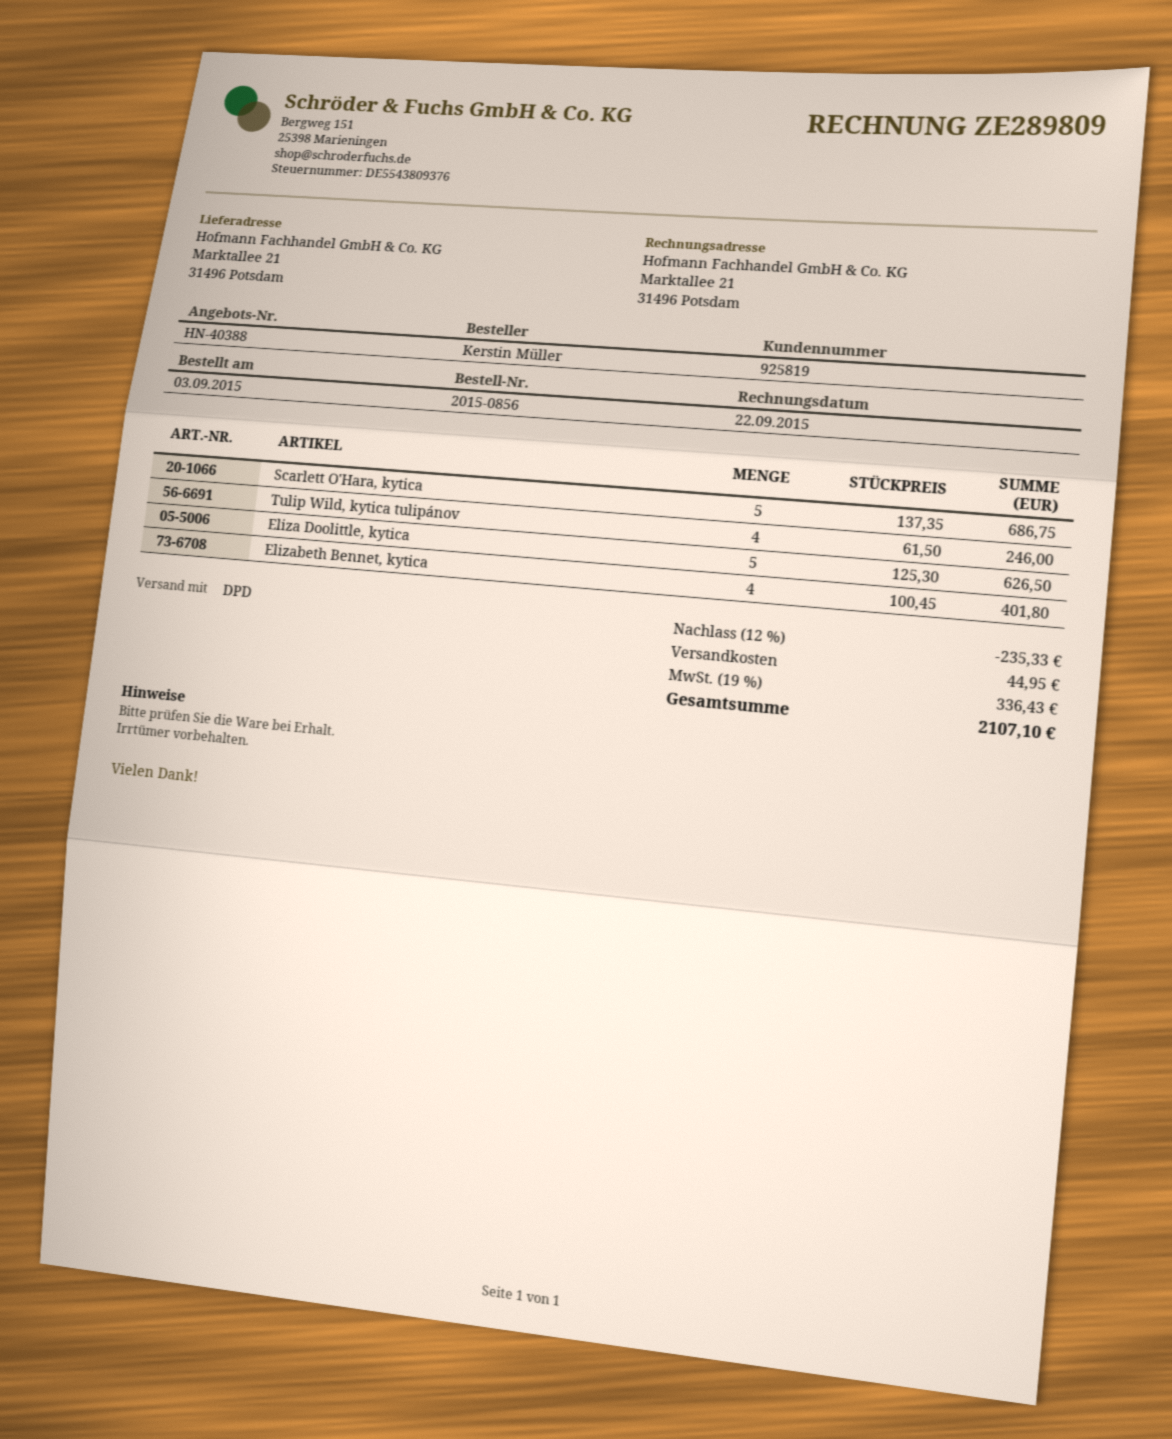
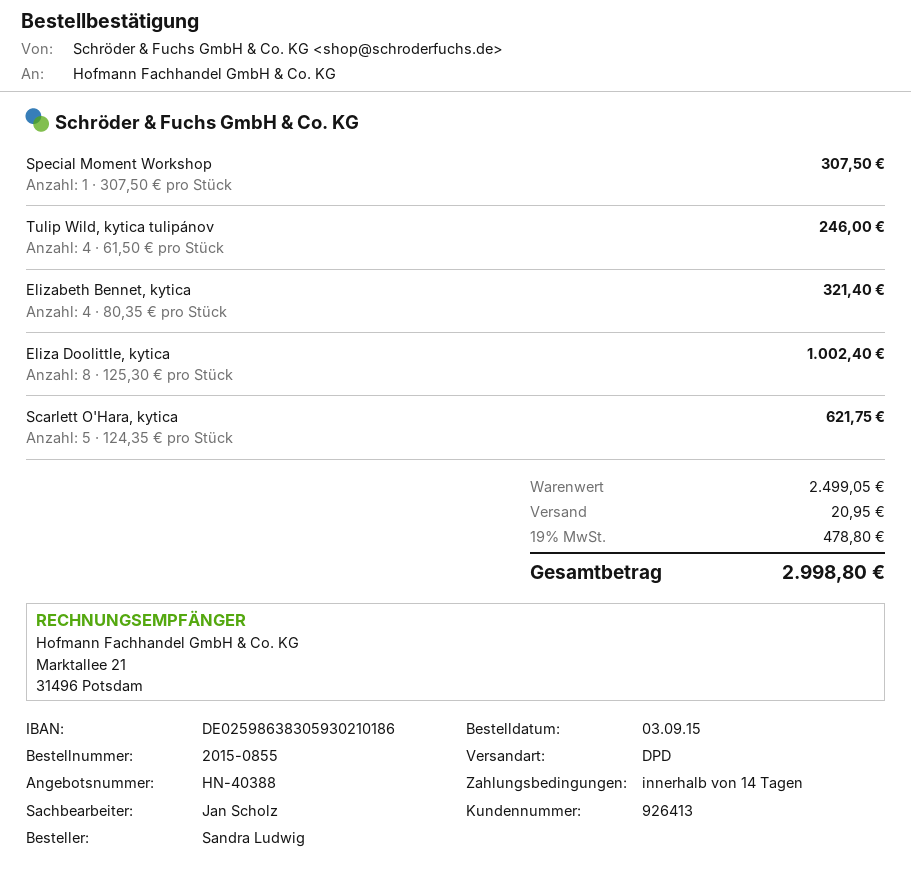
order number: 2015-0856 -> 2015-0855
customer number: 925819 -> 926413
ordered by: Kerstin Müller -> Sandra Ludwig
Scarlett O'Hara, kytica: 5 x 137.35 = 686.75 -> 5 x 124.35 = 621.75
Eliza Doolittle, kytica: 5 x 125.30 = 626.50 -> 8 x 125.30 = 1002.40
Elizabeth Bennet, kytica: 4 x 100.45 = 401.80 -> 4 x 80.35 = 321.40
Special Moment Workshop: none -> 1 x 307.50 = 307.50
discount: 12% = 235.33 -> none
shipping: 44.95 -> 20.95
tax: 19% = 336.43 -> 19% = 478.80
total: 2107.10 -> 2998.80

